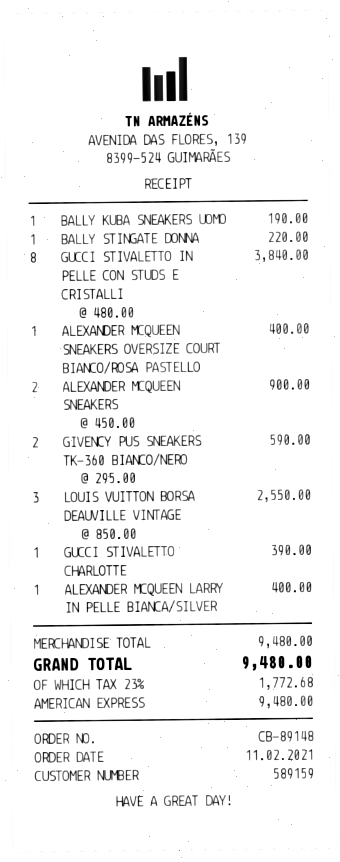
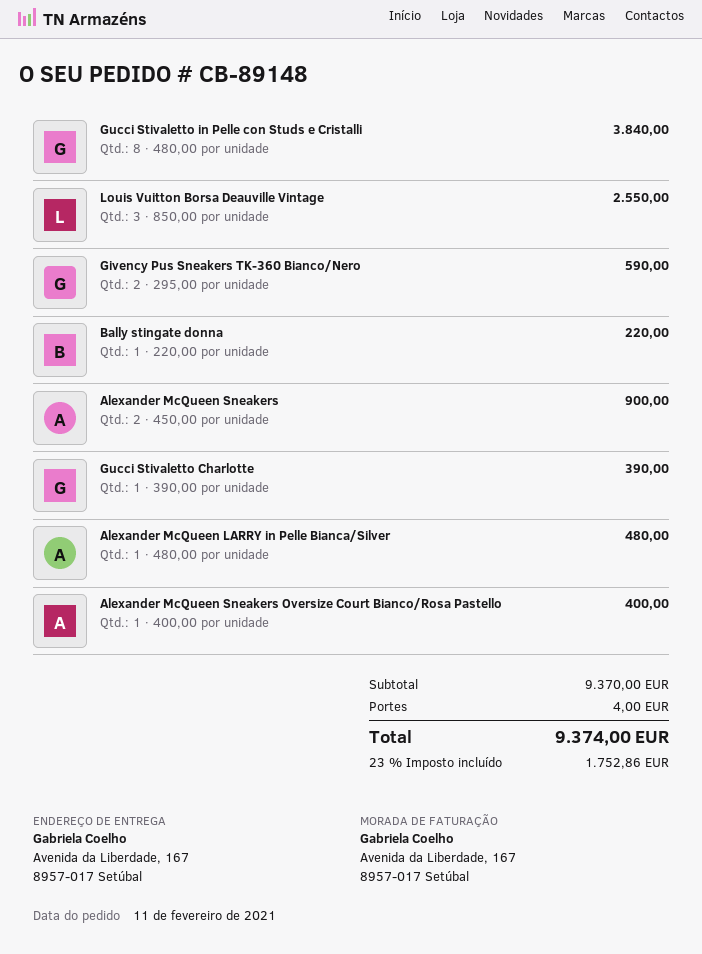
BALLY KUBA SNEAKERS UOMO: 1 x 190.00 = 190.00 -> none
ALEXANDER MCQUEEN LARRY IN PELLE BIANCA/SILVER: 1 x 400.00 = 400.00 -> 1 x 480.00 = 480.00
subtotal: 9480.00 -> 9370.00
shipping: none -> 4.00
tax: 23% = 1772.68 -> 23% = 1752.86
total: 9480.00 -> 9374.00

